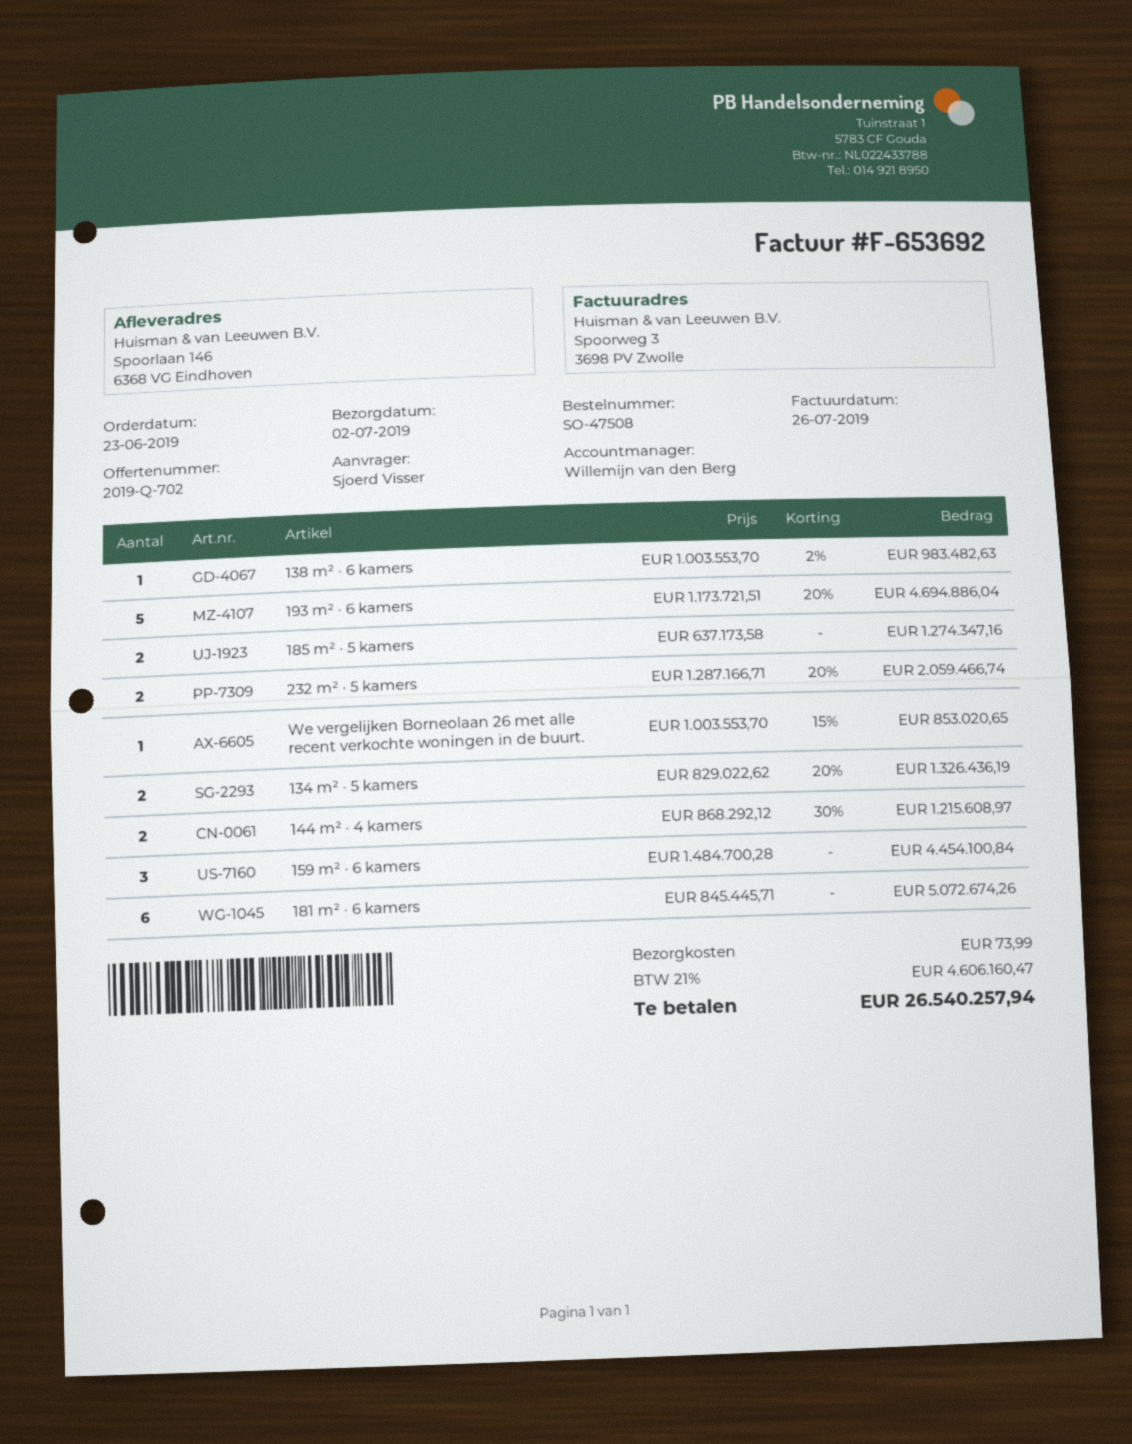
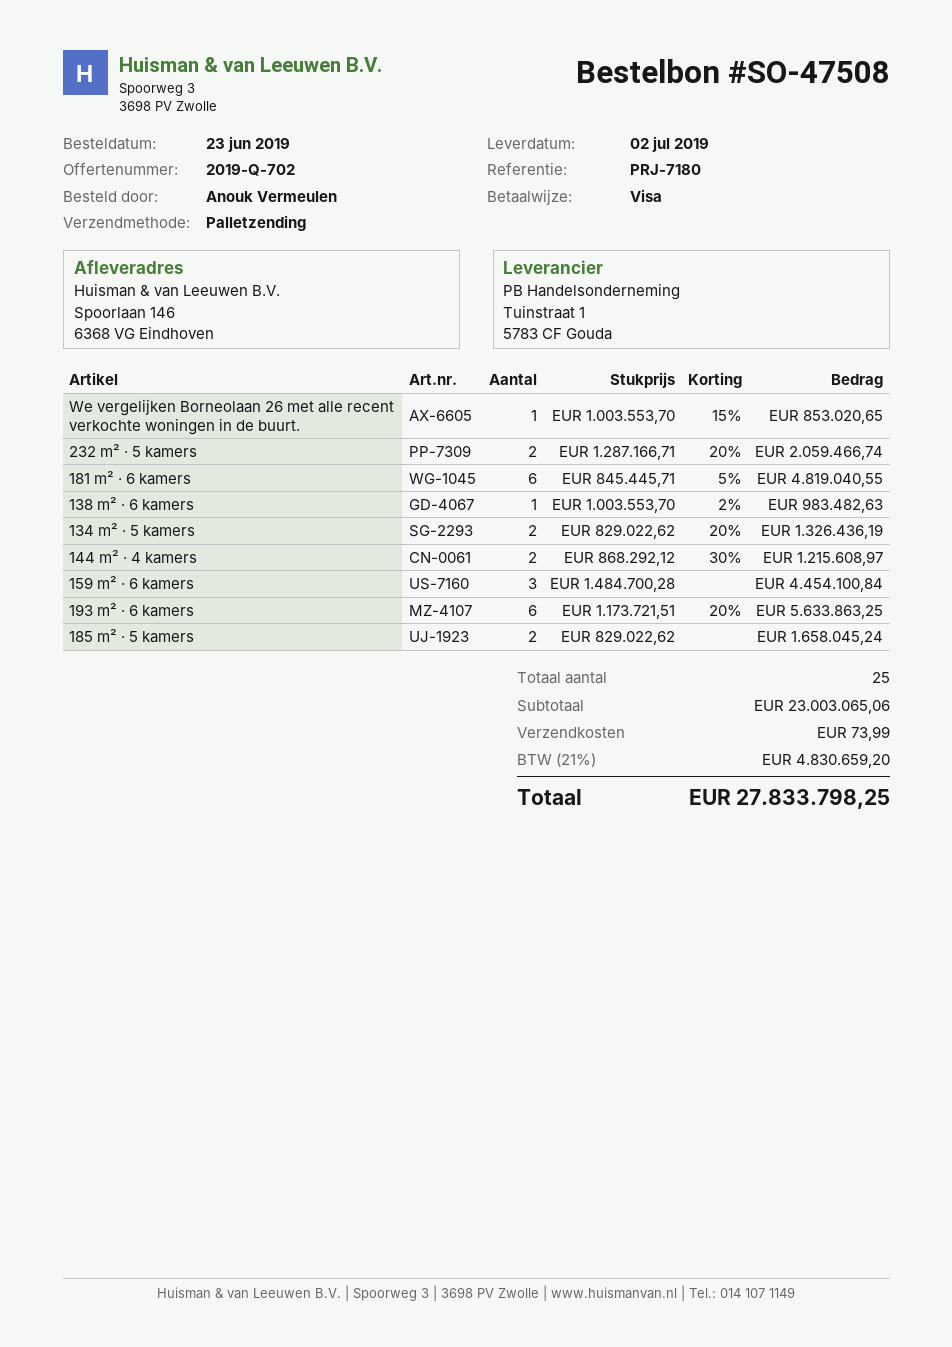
ordered by: Sjoerd Visser -> Anouk Vermeulen
193 m² · 6 kamers: 5 x 1173721.51 - 20% = 4694886.04 -> 6 x 1173721.51 - 20% = 5633863.25
185 m² · 5 kamers: 2 x 637173.58 = 1274347.16 -> 2 x 829022.62 = 1658045.24
181 m² · 6 kamers: 6 x 845445.71 = 5072674.26 -> 6 x 845445.71 - 5% = 4819040.55
tax: 21% = 4606160.47 -> 21% = 4830659.20
total: 26540257.94 -> 27833798.25

